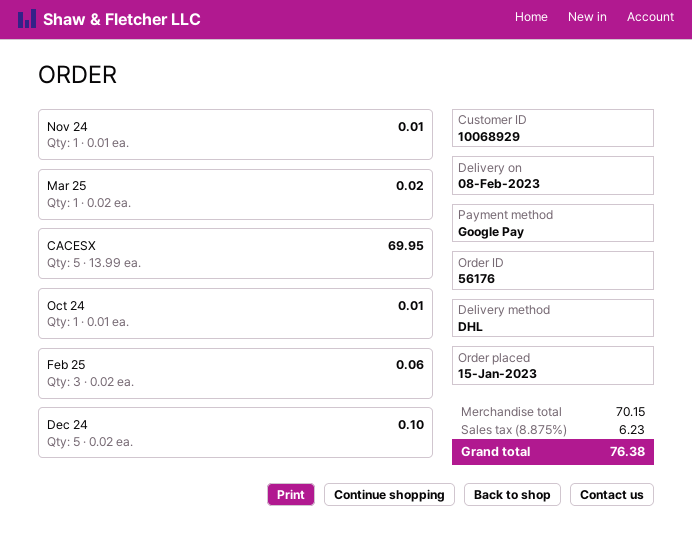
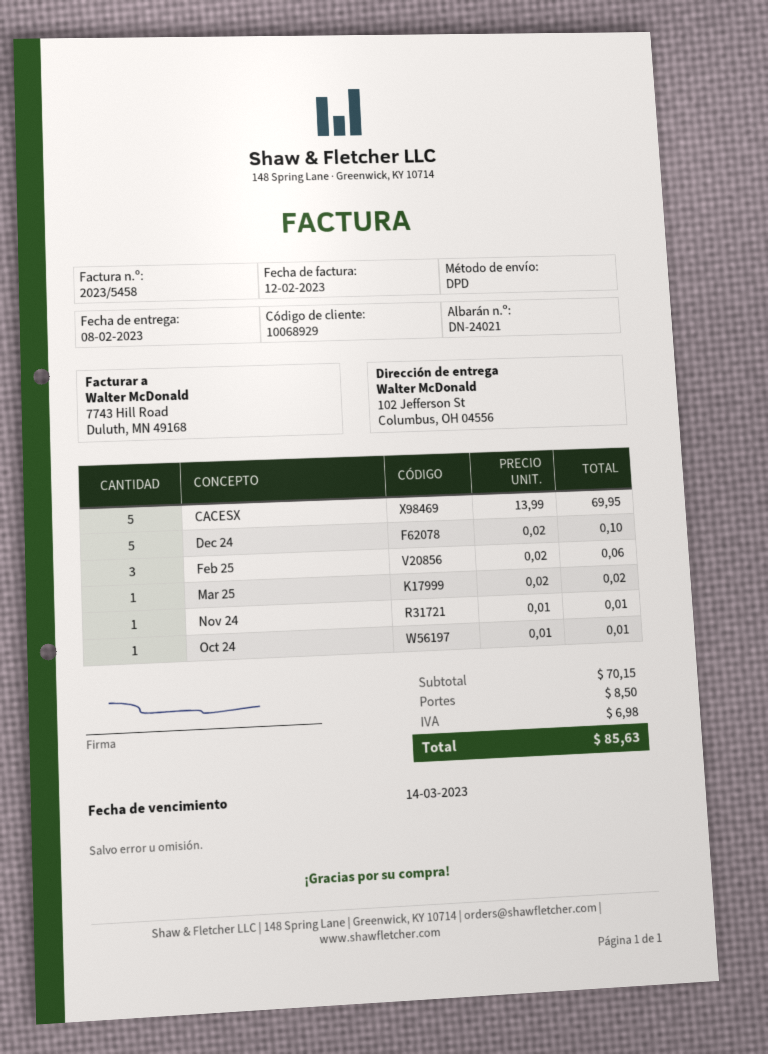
shipping method: DHL -> DPD
shipping: none -> 8.50
tax: 6.23 -> 6.98
total: 76.38 -> 85.63

